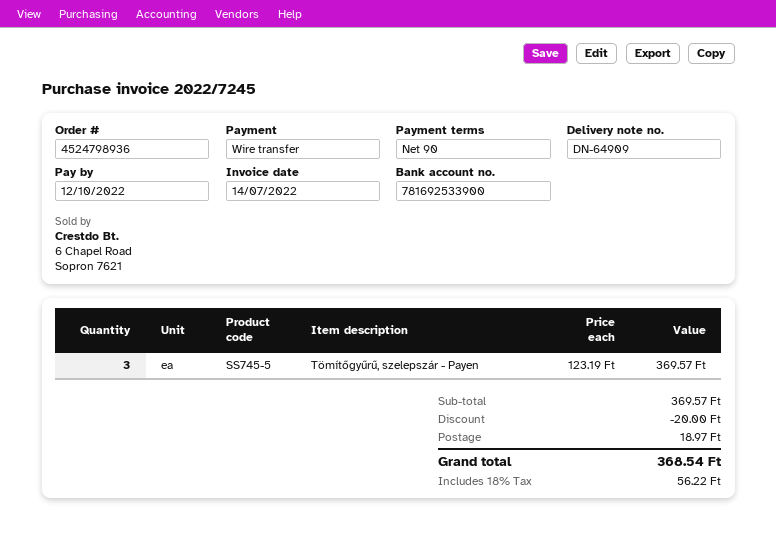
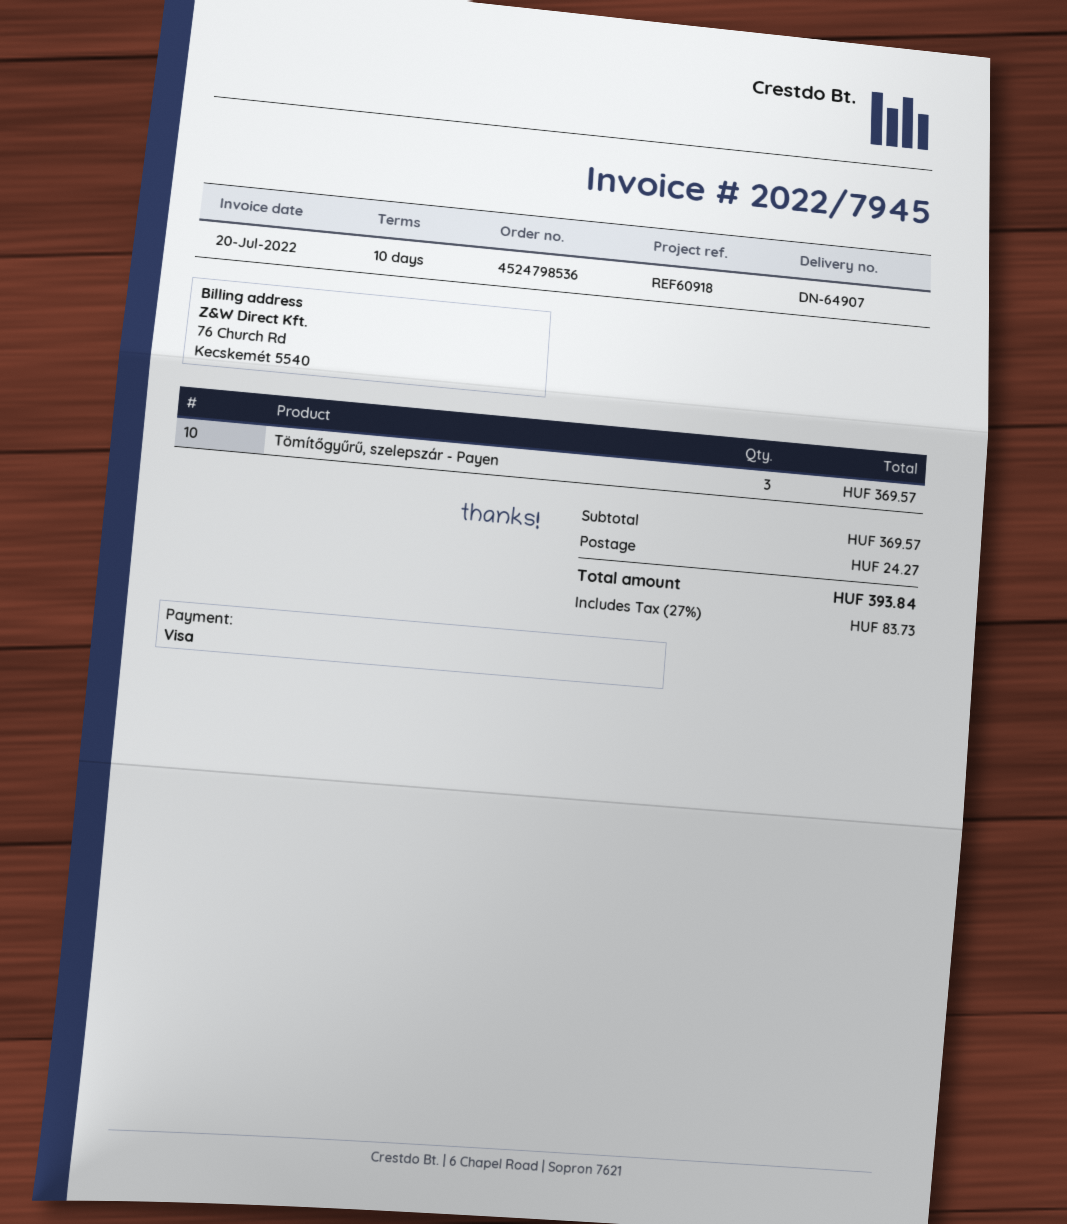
order number: 4524798936 -> 4524798536
delivery note number: DN-64909 -> DN-64907
invoice number: 2022/7245 -> 2022/7945
invoice date: 2022-07-14 -> 2022-07-20
payment terms: 90 days -> 10 days
payment method: bank transfer -> Visa
discount: 20.00 -> none
shipping: 18.97 -> 24.27
tax: 18% = 56.22 -> 27% = 83.73
total: 368.54 -> 393.84

